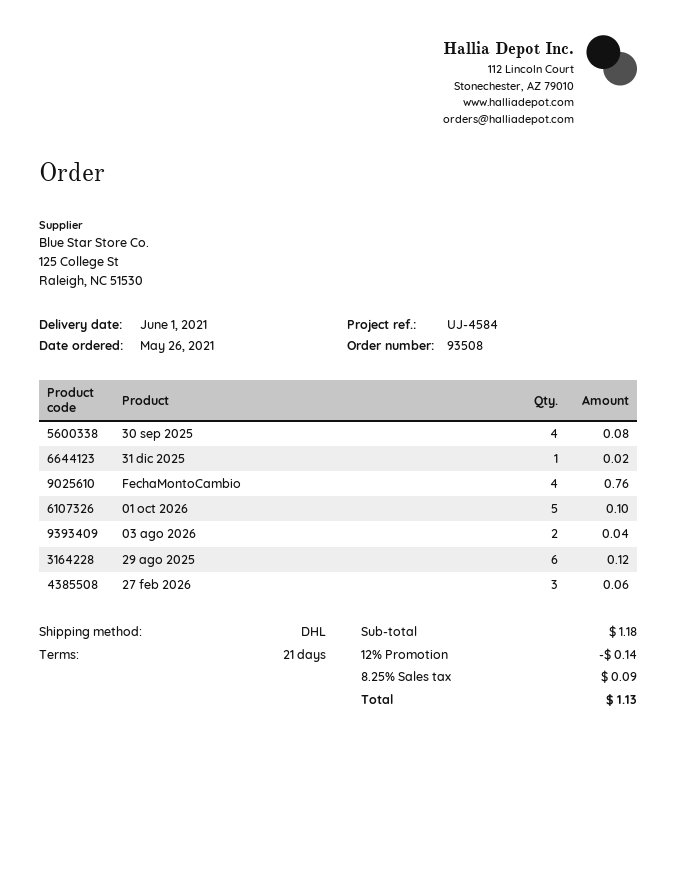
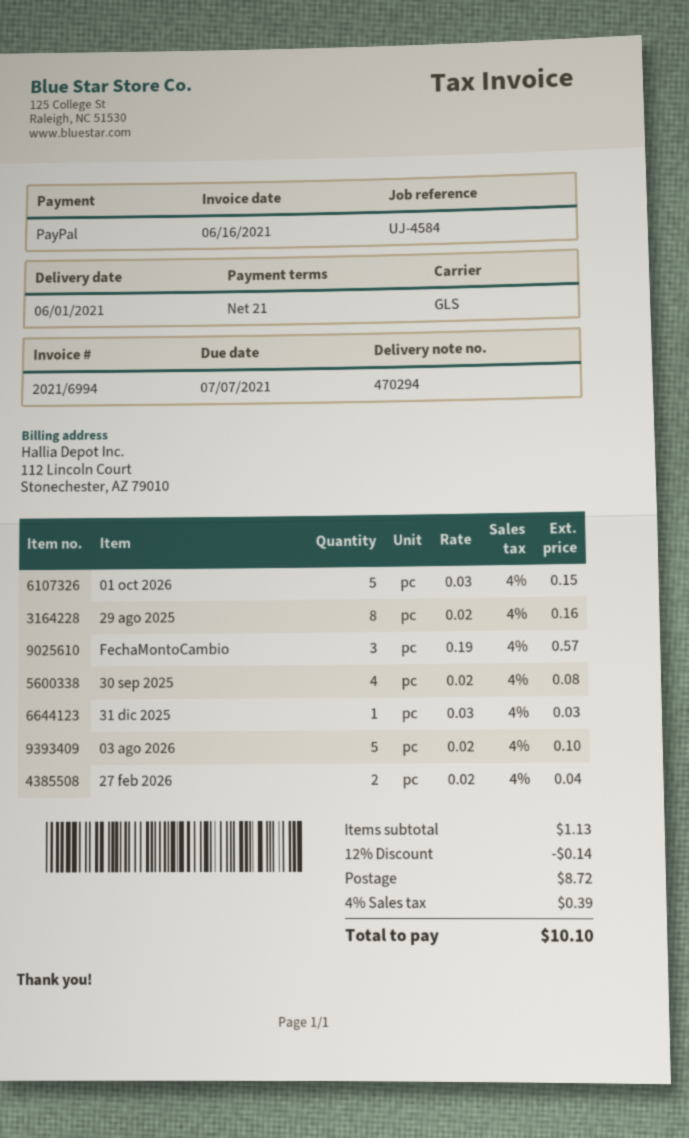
shipping method: DHL -> GLS
31 dic 2025: 1 for 0.02 -> 1 for 0.03
FechaMontoCambio: 4 for 0.76 -> 3 for 0.57
01 oct 2026: 5 for 0.10 -> 5 for 0.15
03 ago 2026: 2 for 0.04 -> 5 for 0.10
29 ago 2025: 6 for 0.12 -> 8 for 0.16
27 feb 2026: 3 for 0.06 -> 2 for 0.04
subtotal: 1.18 -> 1.13
shipping: none -> 8.72
tax: 8.25% = 0.09 -> 4% = 0.39
total: 1.13 -> 10.10

